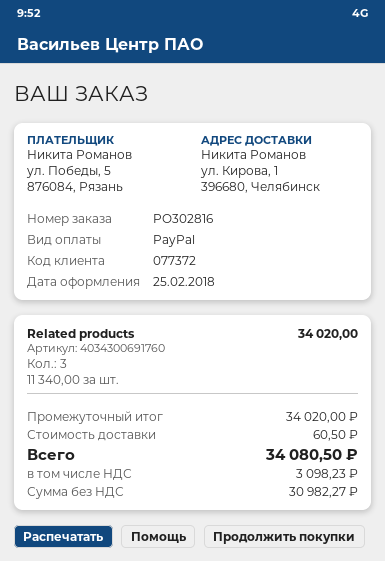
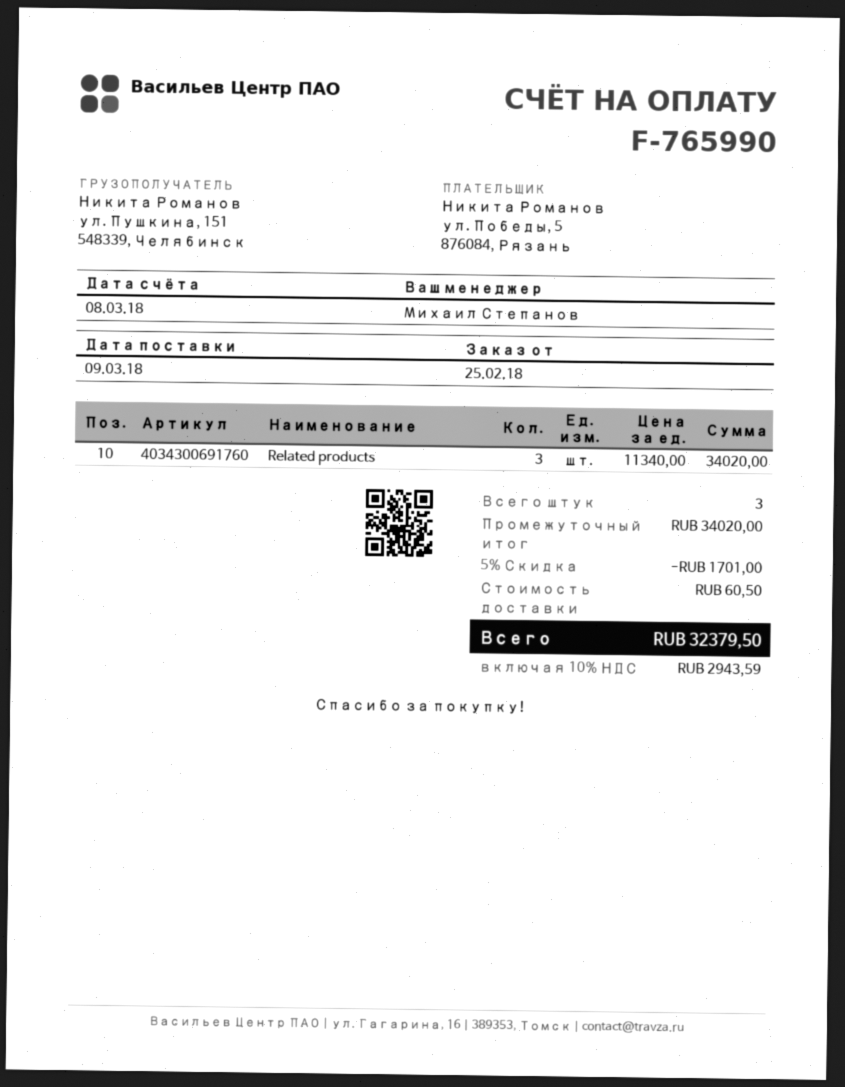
ship to: ул. Кирова, 1, 396680, Челябинск -> ул. Пушкина, 151, 548339, Челябинск
discount: none -> 5% = 1701.00
tax: 3098.23 -> 2943.59
total: 34080.50 -> 32379.50

